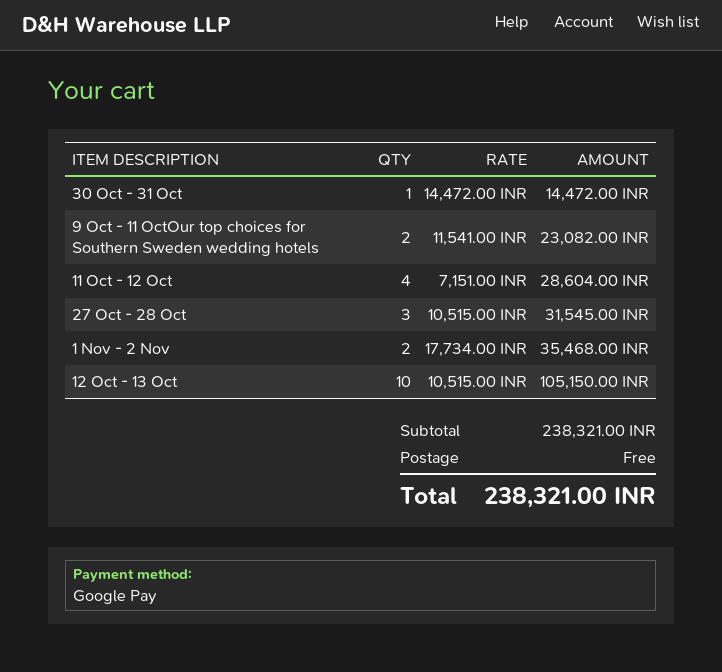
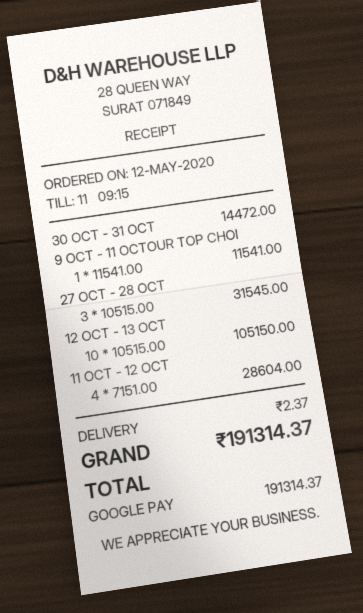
9 Oct - 11 OctOur top choices for Southern Sweden wedding hotels: 2 x 11541.00 = 23082.00 -> 1 x 11541.00 = 11541.00
1 Nov - 2 Nov: 2 x 17734.00 = 35468.00 -> none
shipping: 0.00 -> 2.37
total: 238321.00 -> 191314.37

